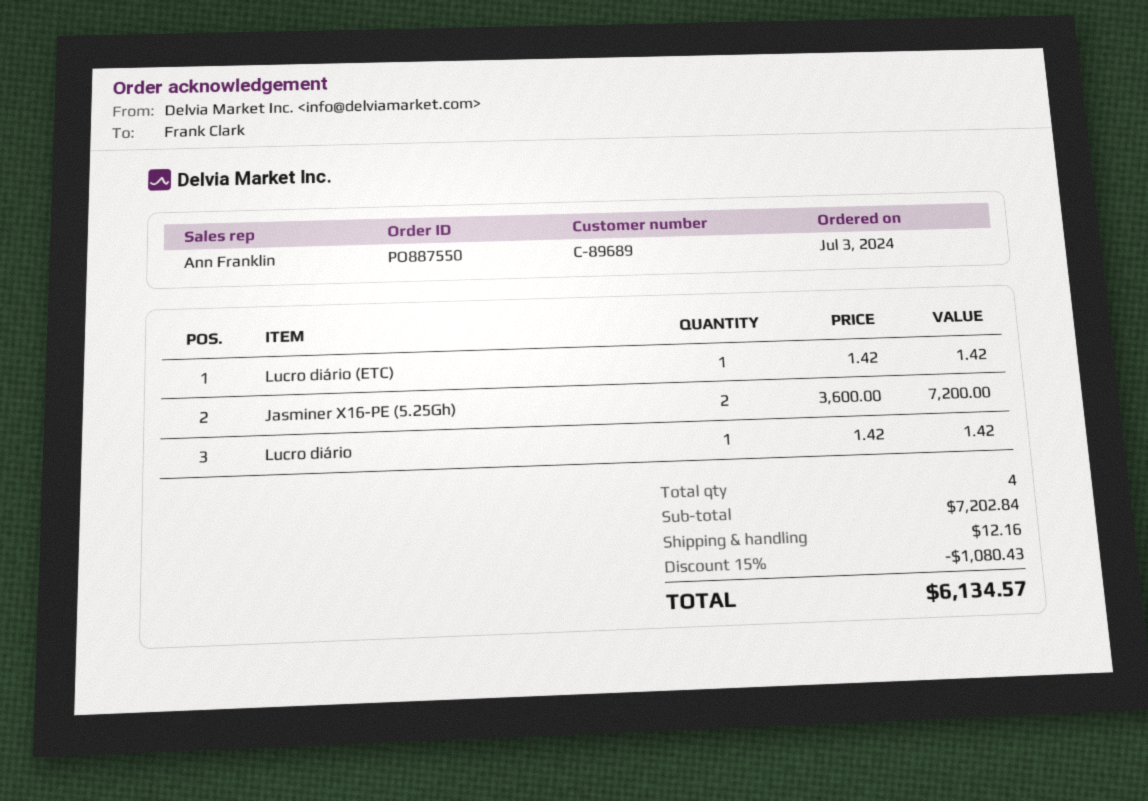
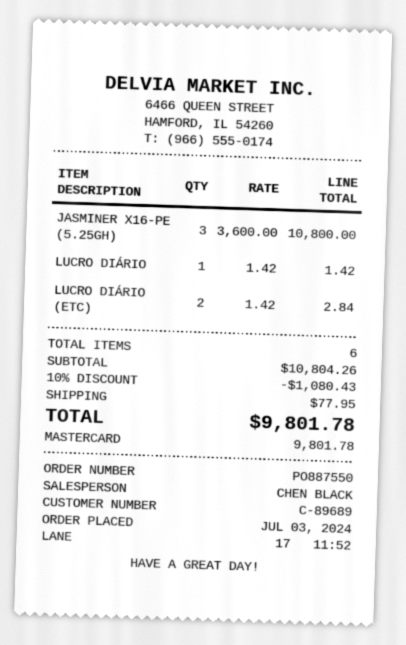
sales rep: Ann Franklin -> CHEN BLACK
Lucro diário (ETC): 1 x 1.42 = 1.42 -> 2 x 1.42 = 2.84
Jasminer X16-PE (5.25Gh): 2 x 3600.00 = 7200.00 -> 3 x 3600.00 = 10800.00
total quantity: 4 -> 6
subtotal: 7202.84 -> 10804.26
discount: 15% = 1080.43 -> 10% = 1080.43
shipping: 12.16 -> 77.95
total: 6134.57 -> 9801.78

